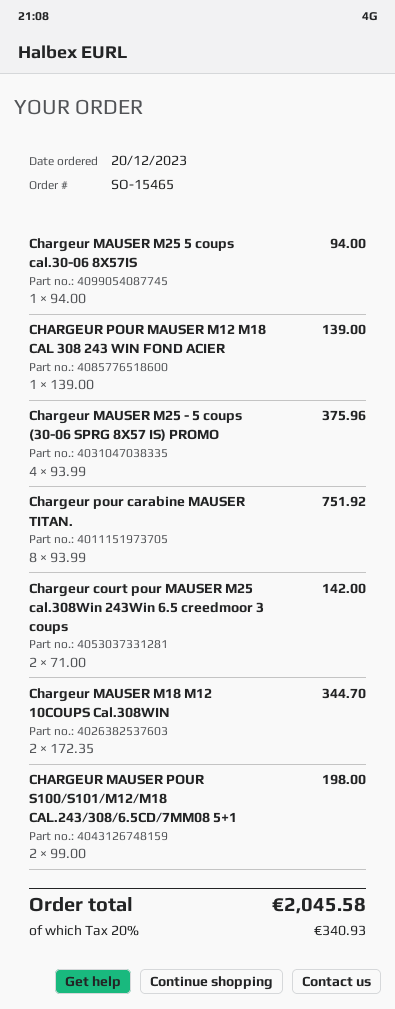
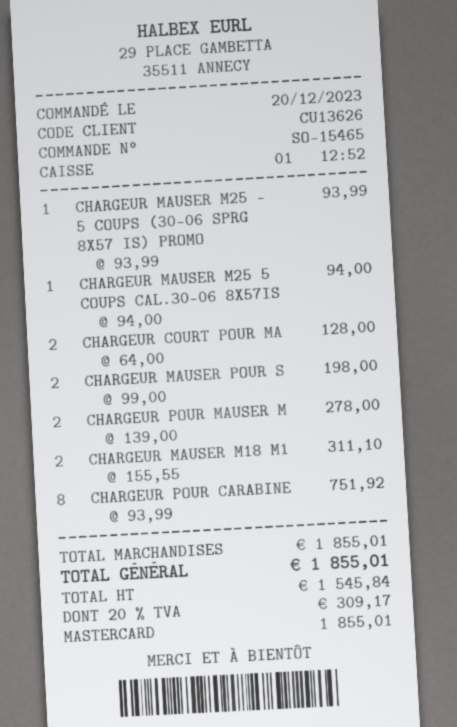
CHARGEUR POUR MAUSER M12 M18 CAL 308 243 WIN FOND ACIER: 1 x 139.00 = 139.00 -> 2 x 139.00 = 278.00
Chargeur MAUSER M25 - 5 coups (30-06 SPRG 8X57 IS) PROMO: 4 x 93.99 = 375.96 -> 1 x 93.99 = 93.99
Chargeur court pour MAUSER M25 cal.308Win 243Win 6.5 creedmoor 3 coups: 2 x 71.00 = 142.00 -> 2 x 64.00 = 128.00
Chargeur MAUSER M18 M12 10COUPS Cal.308WIN: 2 x 172.35 = 344.70 -> 2 x 155.55 = 311.10
tax: 20% = 340.93 -> 20% = 309.17
total: 2045.58 -> 1855.01

